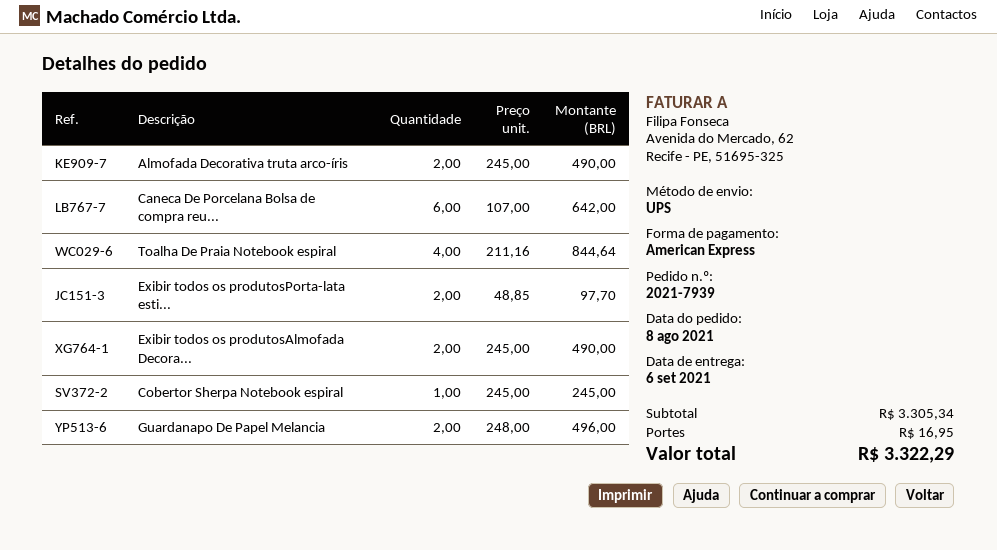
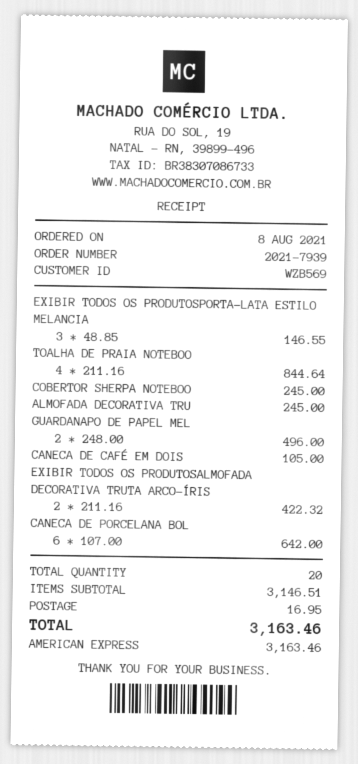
Almofada Decorativa truta arco-íris: 2 x 245.00 = 490.00 -> 1 x 245.00 = 245.00
Exibir todos os produtosPorta-lata esti...: 2 x 48.85 = 97.70 -> 3 x 48.85 = 146.55
Exibir todos os produtosAlmofada Decora...: 2 x 245.00 = 490.00 -> 2 x 211.16 = 422.32
CANECA DE CAFÉ EM DOIS: none -> 1 x 105.00 = 105.00
subtotal: 3305.34 -> 3146.51
total: 3322.29 -> 3163.46

